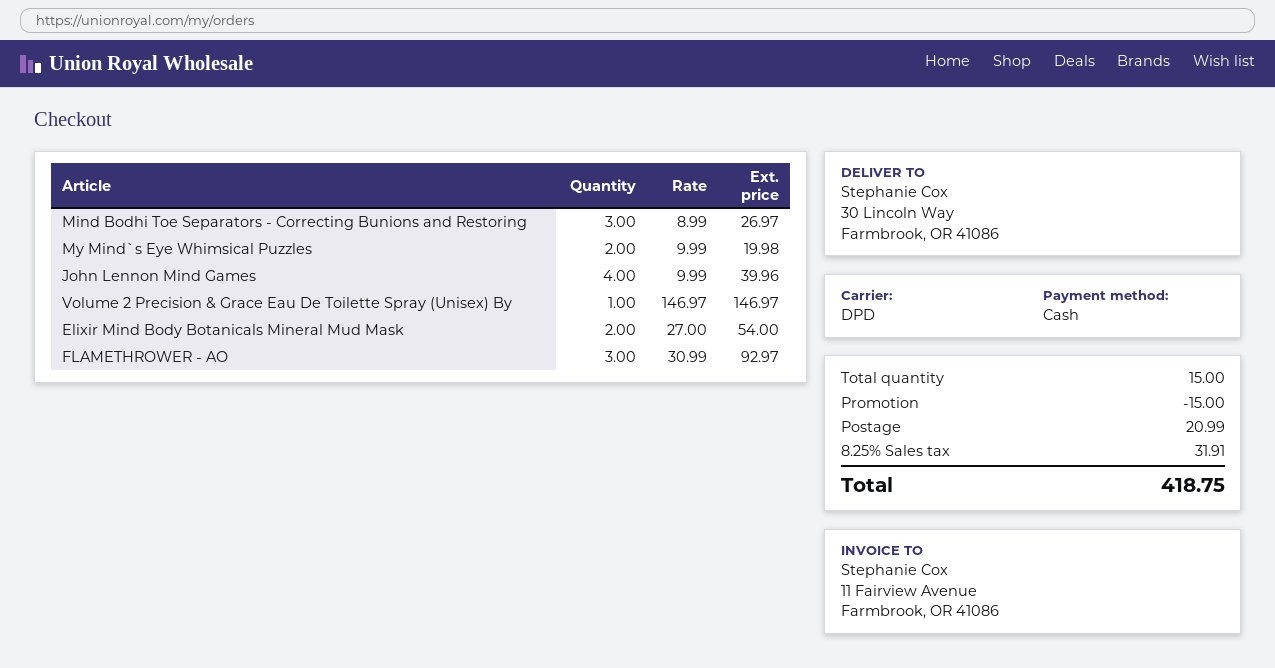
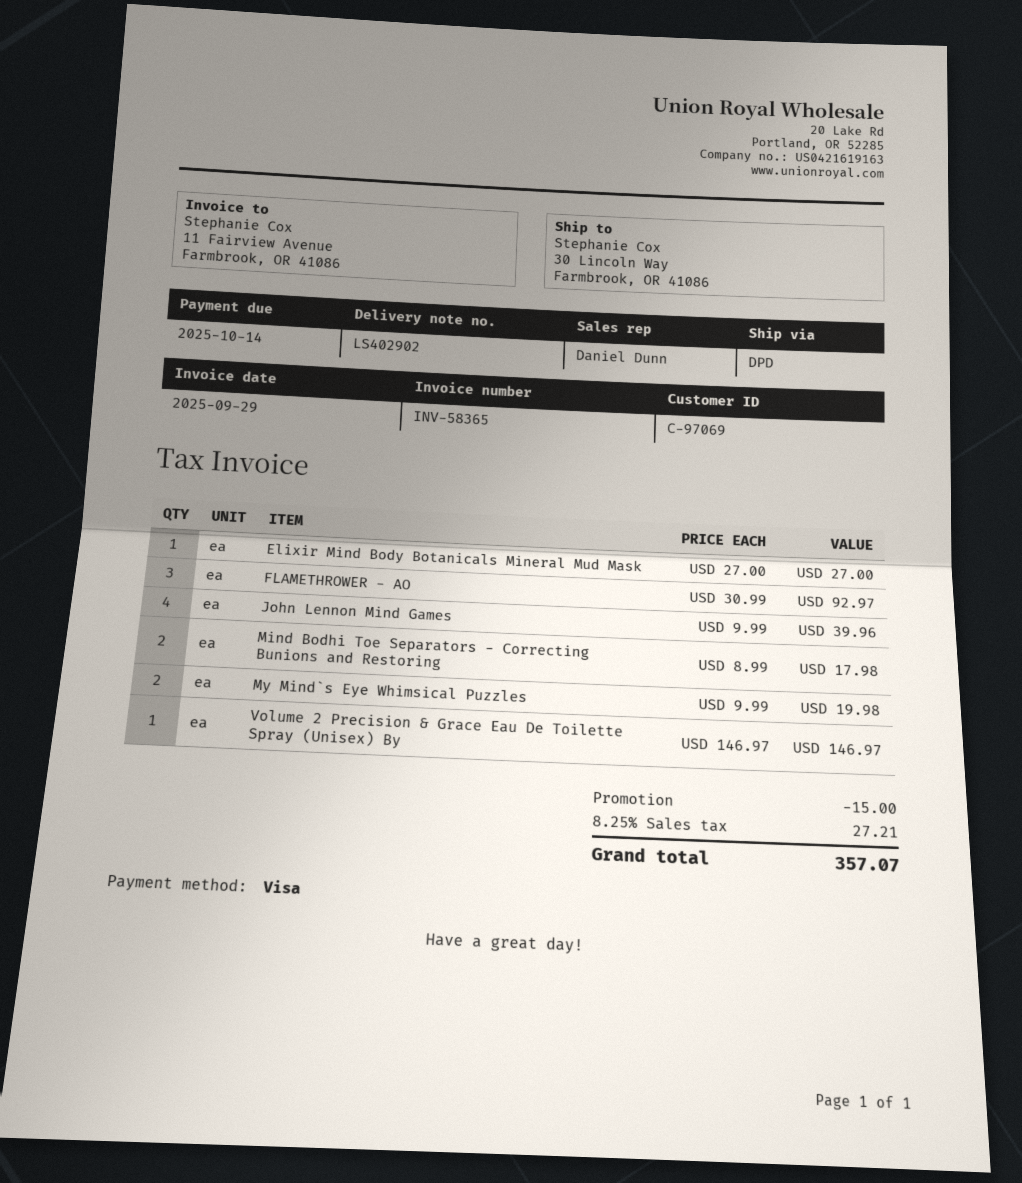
payment method: cash -> Visa
Mind Bodhi Toe Separators - Correcting Bunions and Restoring: 3 x 8.99 = 26.97 -> 2 x 8.99 = 17.98
Elixir Mind Body Botanicals Mineral Mud Mask: 2 x 27.00 = 54.00 -> 1 x 27.00 = 27.00
shipping: 20.99 -> none
tax: 8.25% = 31.91 -> 8.25% = 27.21
total: 418.75 -> 357.07

